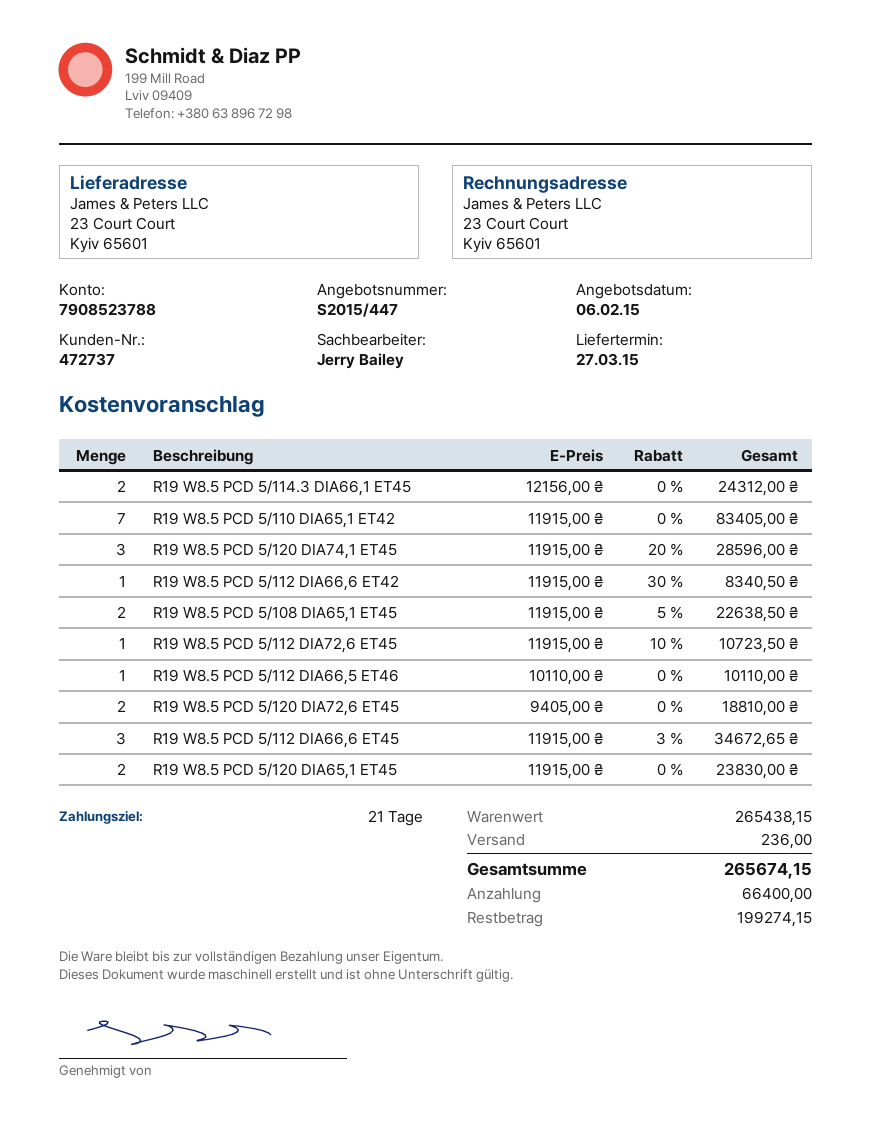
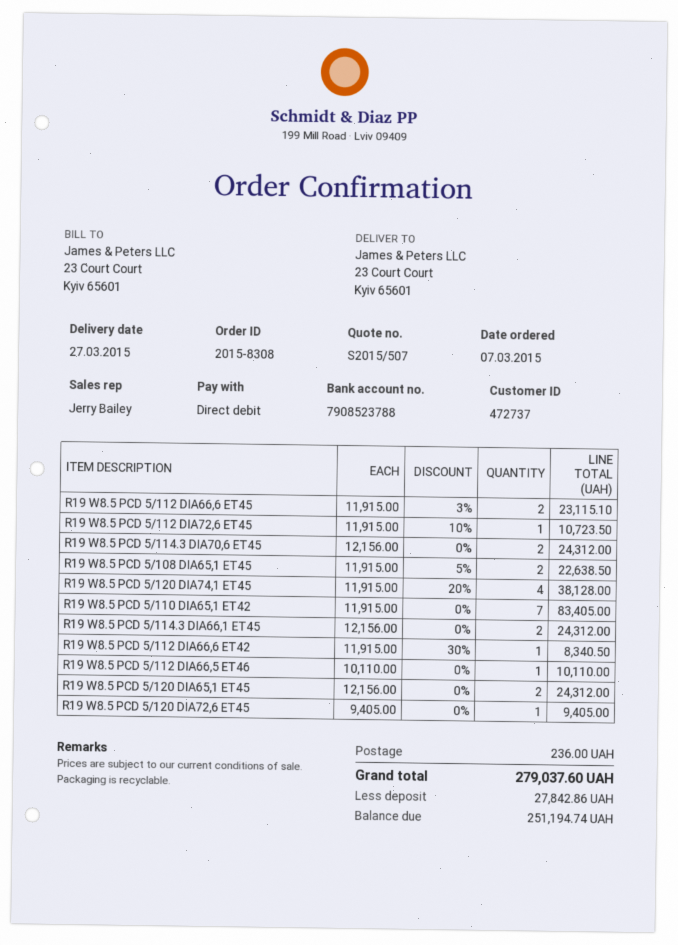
quote number: S2015/447 -> S2015/507
R19 W8.5 PCD 5/120 DIA74,1 ET45: 3 x 11915.00 - 20% = 28596.00 -> 4 x 11915.00 - 20% = 38128.00
R19 W8.5 PCD 5/120 DIA72,6 ET45: 2 x 9405.00 = 18810.00 -> 1 x 9405.00 = 9405.00
R19 W8.5 PCD 5/112 DIA66,6 ET45: 3 x 11915.00 - 3% = 34672.65 -> 2 x 11915.00 - 3% = 23115.10
R19 W8.5 PCD 5/120 DIA65,1 ET45: 2 x 11915.00 = 23830.00 -> 2 x 12156.00 = 24312.00
R19 W8.5 PCD 5/114.3 DIA70,6 ET45: none -> 2 x 12156.00 = 24312.00
total: 265674.15 -> 279037.60
deposit: 66400.00 -> 27842.86
balance: 199274.15 -> 251194.74

